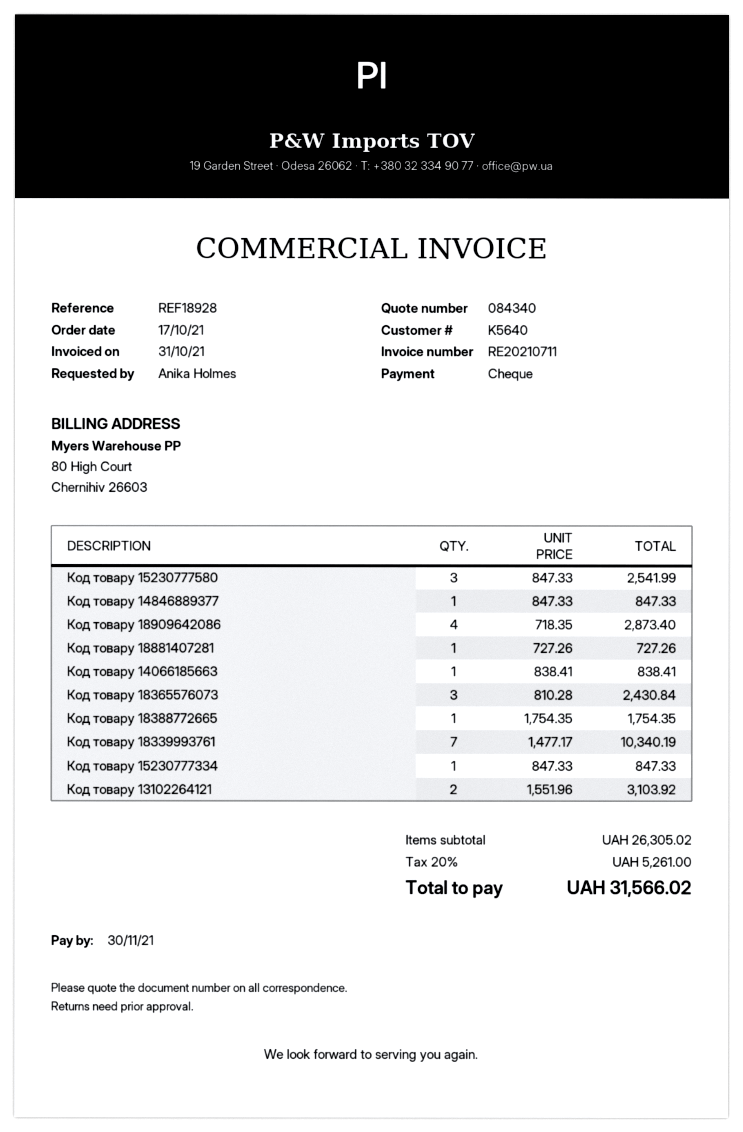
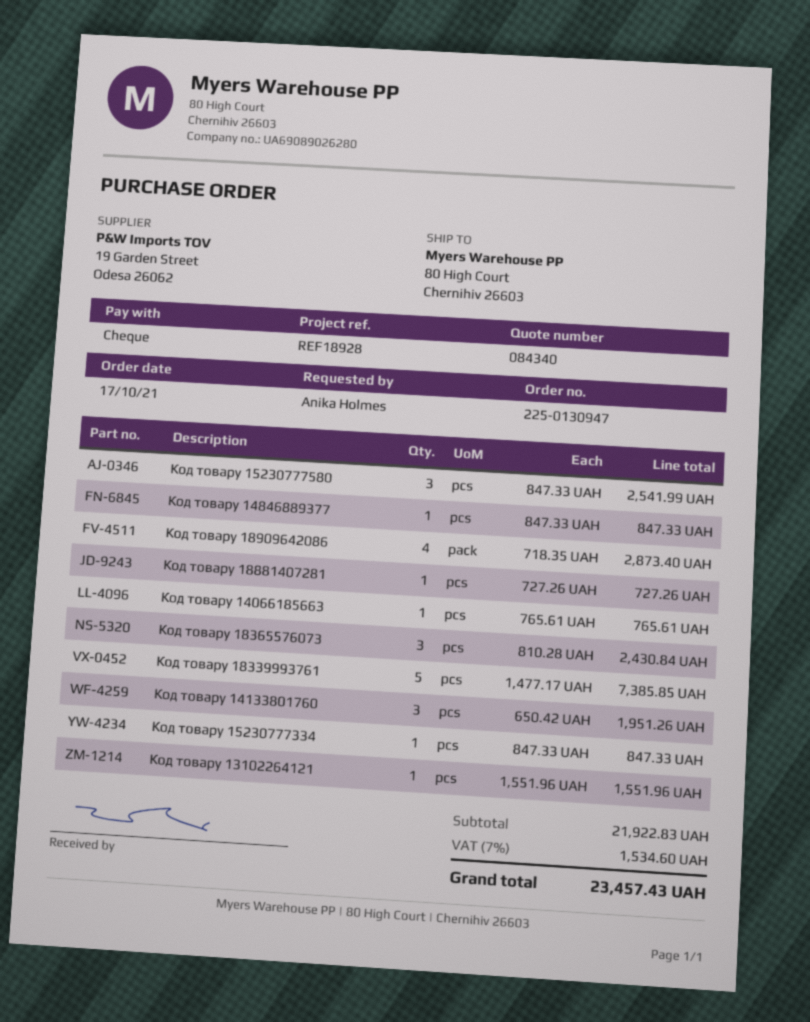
Код товару 14066185663: 1 x 838.41 = 838.41 -> 1 x 765.61 = 765.61
Код товару 18388772665: 1 x 1754.35 = 1754.35 -> none
Код товару 18339993761: 7 x 1477.17 = 10340.19 -> 5 x 1477.17 = 7385.85
Код товару 13102264121: 2 x 1551.96 = 3103.92 -> 1 x 1551.96 = 1551.96
Код товару 14133801760: none -> 3 x 650.42 = 1951.26
subtotal: 26305.02 -> 21922.83
tax: 20% = 5261.00 -> 7% = 1534.60
total: 31566.02 -> 23457.43

